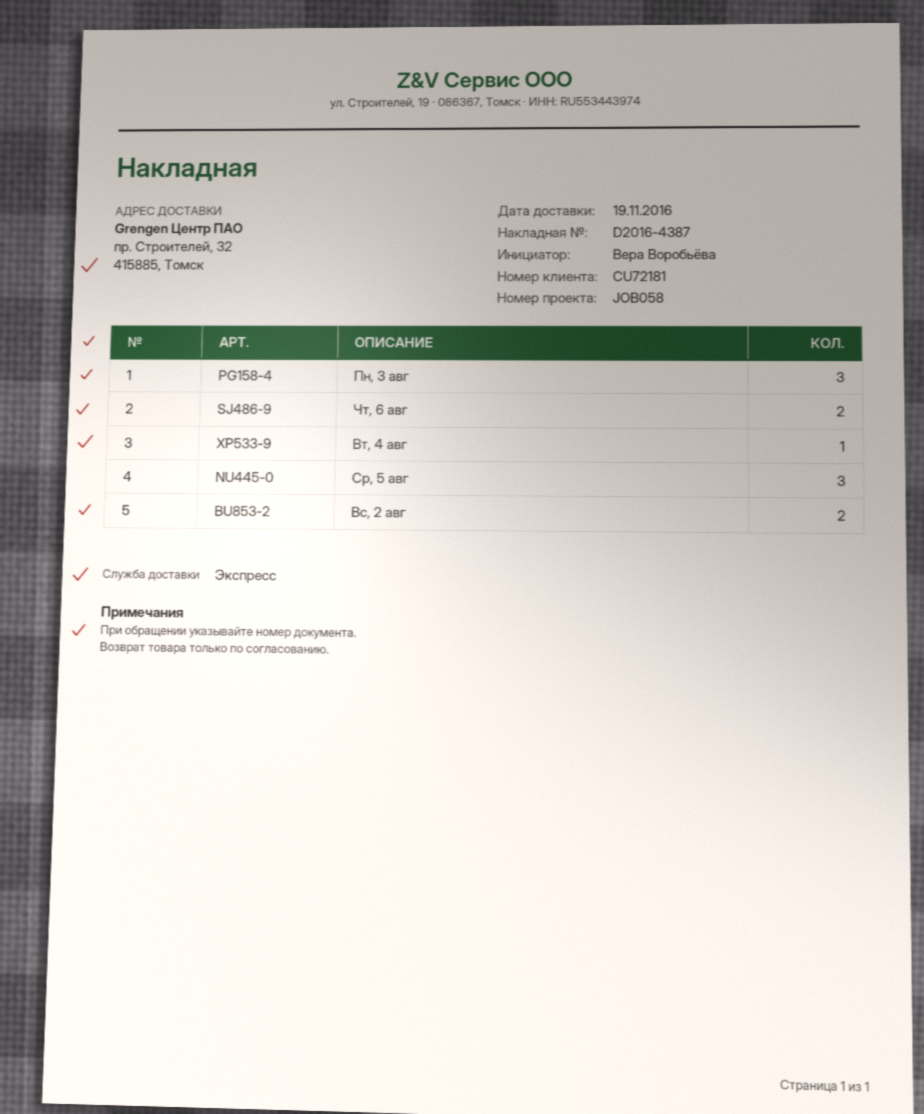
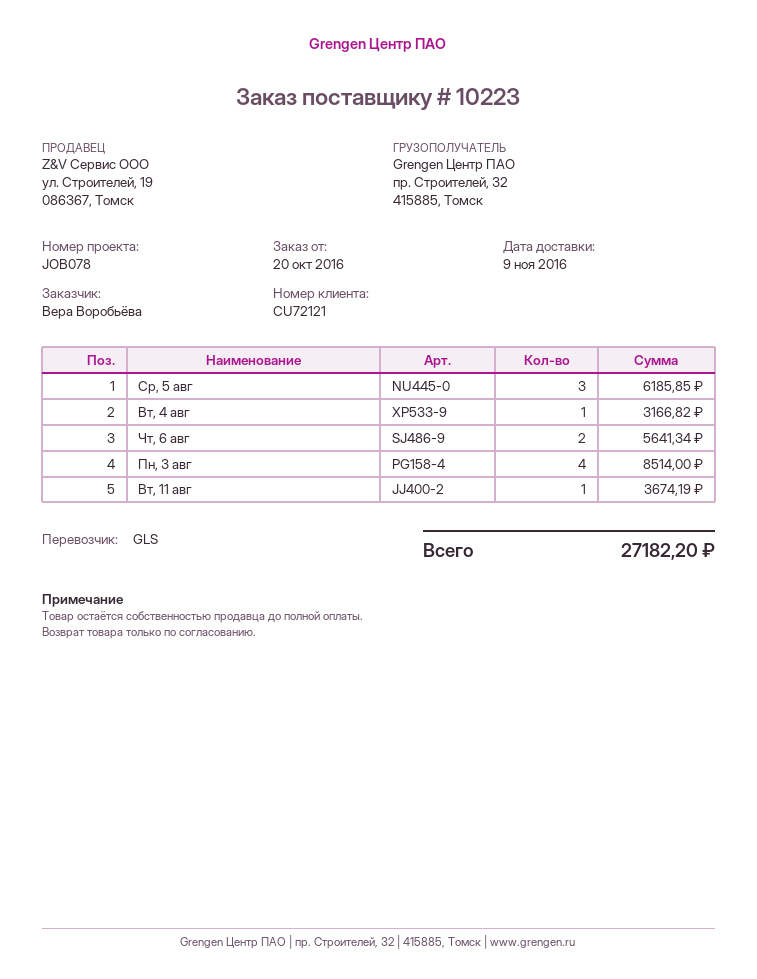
delivery date: 2016-11-19 -> 2016-11-09
customer number: CU72181 -> CU72121
reference: JOB058 -> JOB078
shipping method: express -> GLS
Пн, 3 авг: 3 -> 4
Вс, 2 авг: 2 -> none
Вт, 11 авг: none -> 1

